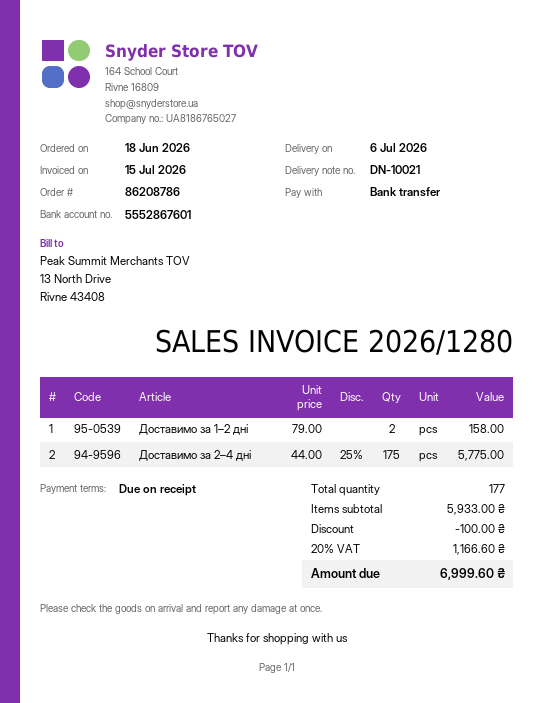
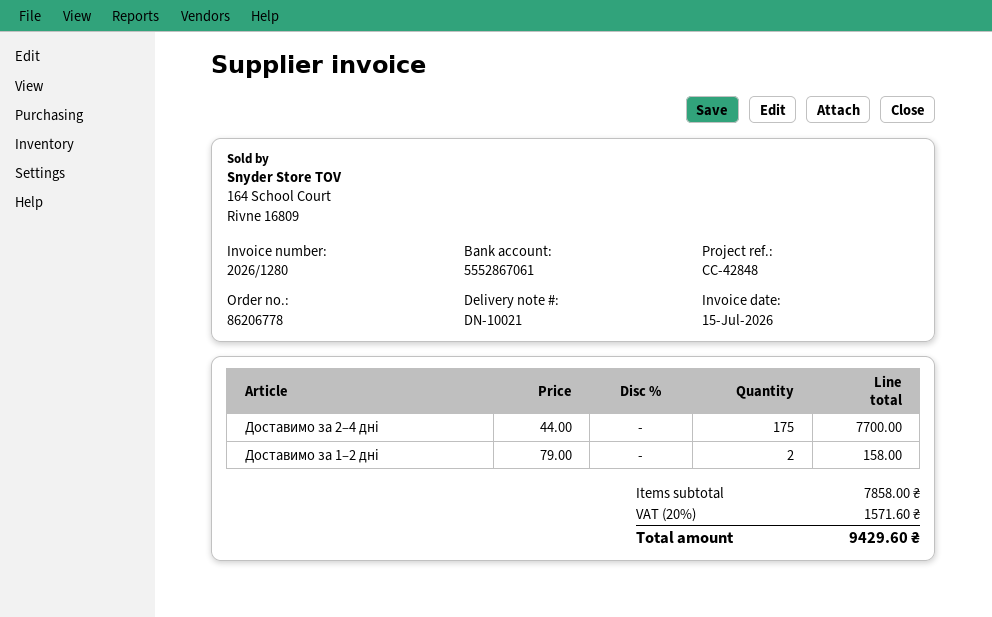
order number: 86208786 -> 86206778
bank account: 5552867601 -> 5552867061
Доставимо за 2–4 дні: 175 x 44.00 - 25% = 5775.00 -> 175 x 44.00 = 7700.00
subtotal: 5933.00 -> 7858.00
discount: 100.00 -> none
tax: 20% = 1166.60 -> 20% = 1571.60
total: 6999.60 -> 9429.60

